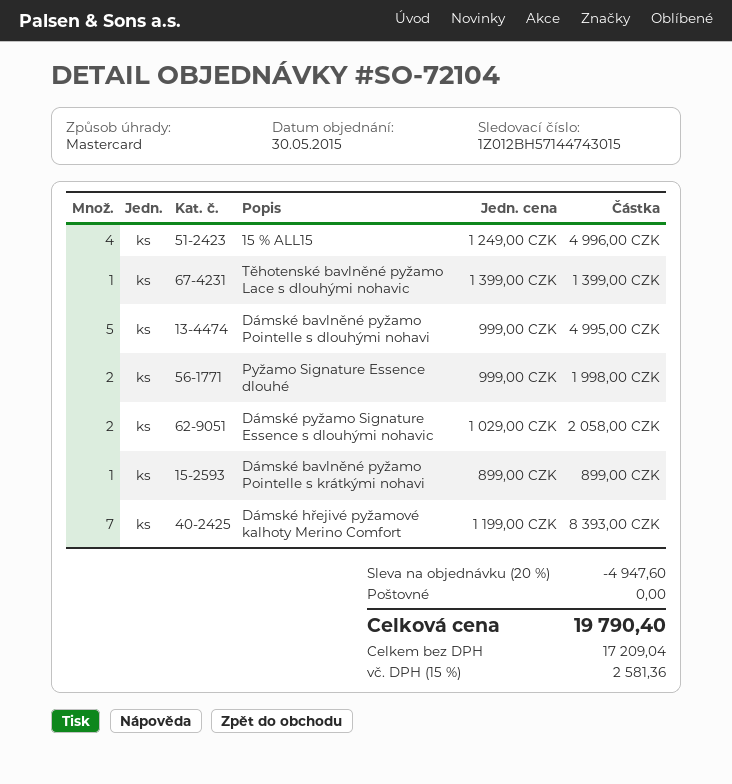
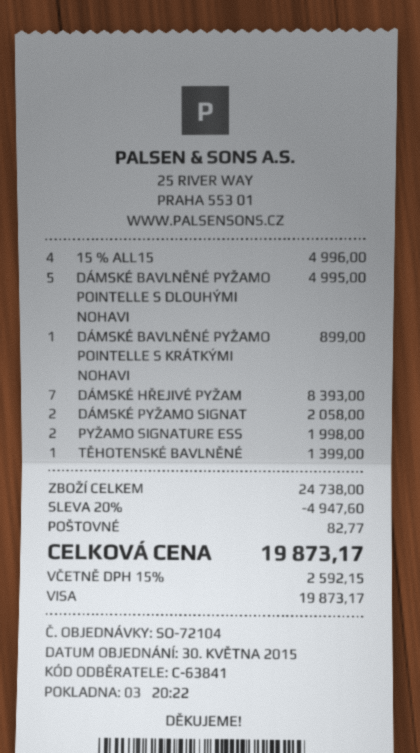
payment method: Mastercard -> Visa
shipping: 0.00 -> 82.77
tax: 15% = 2581.36 -> 15% = 2592.15
total: 19790.40 -> 19873.17

